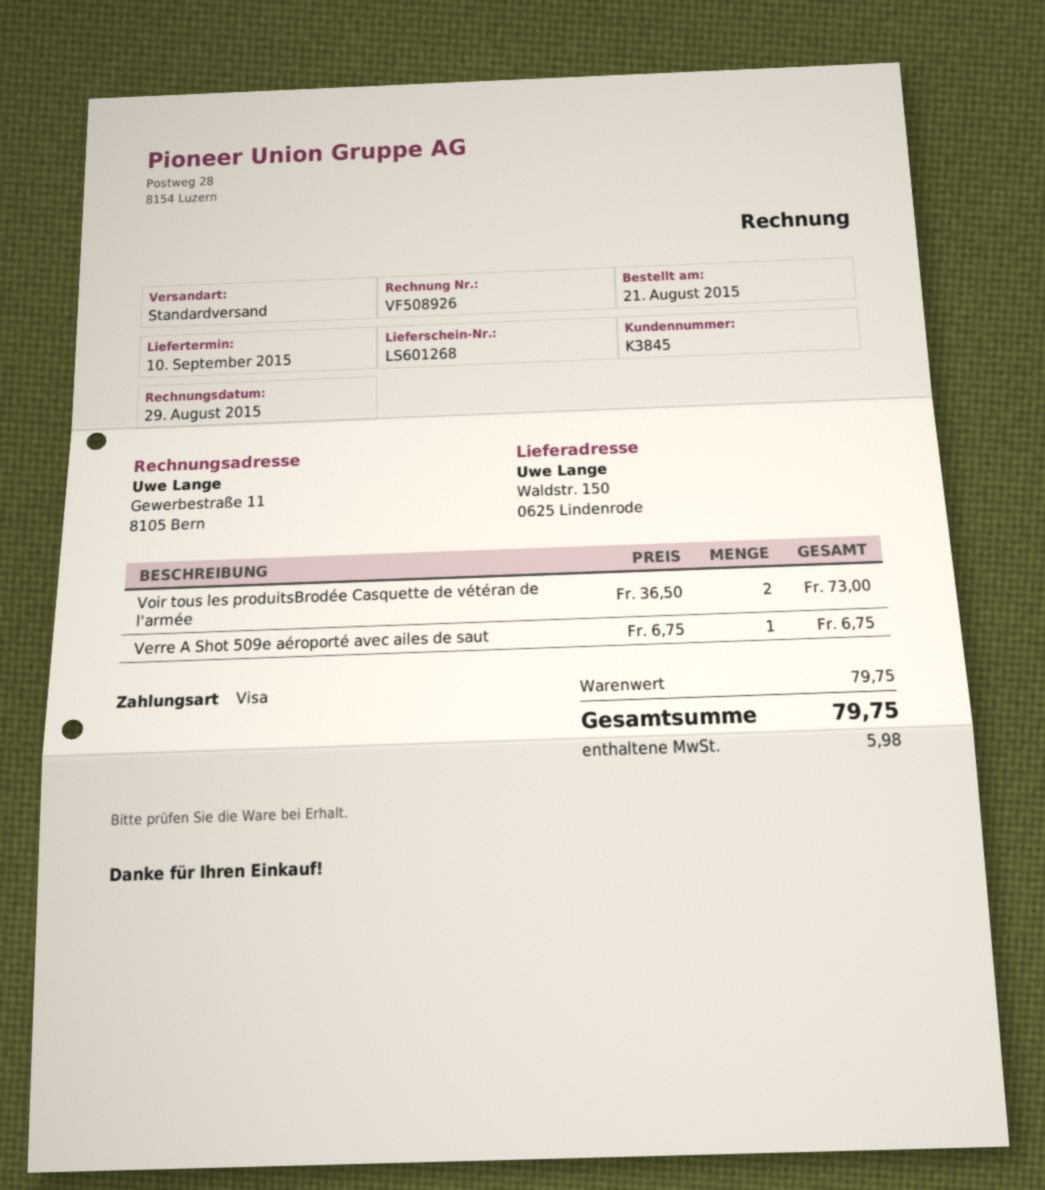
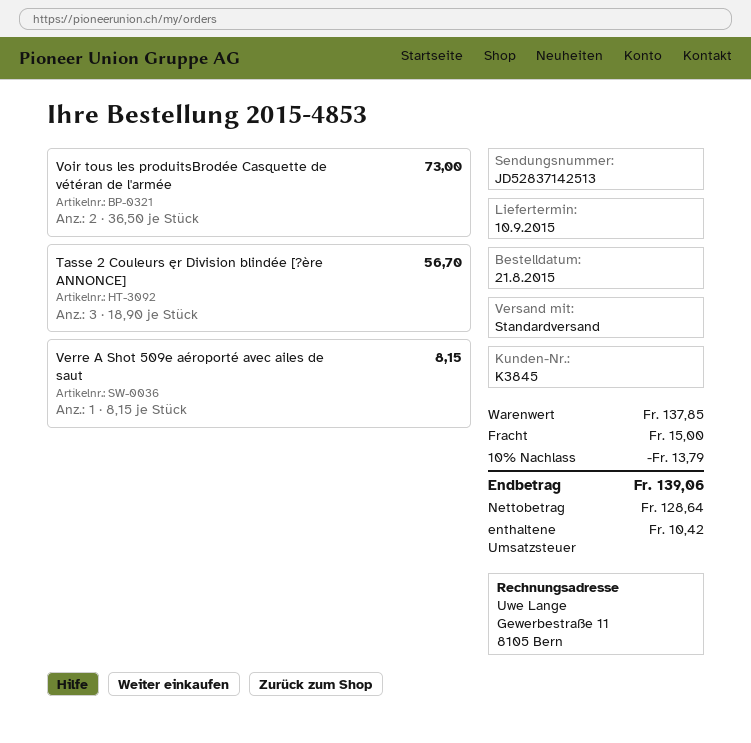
Verre A Shot 509e aéroporté avec ailes de saut: 1 x 6.75 = 6.75 -> 1 x 8.15 = 8.15
Tasse 2 Couleurs ęr Division blindée [?ère ANNONCE]: none -> 3 x 18.90 = 56.70
subtotal: 79.75 -> 137.85
discount: none -> 10% = 13.79
shipping: none -> 15.00
tax: 5.98 -> 10.42
total: 79.75 -> 139.06

